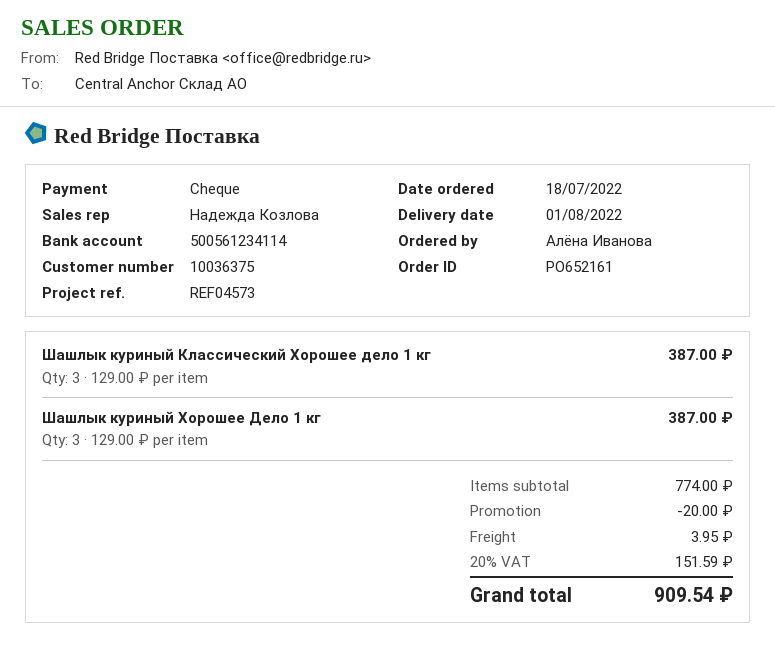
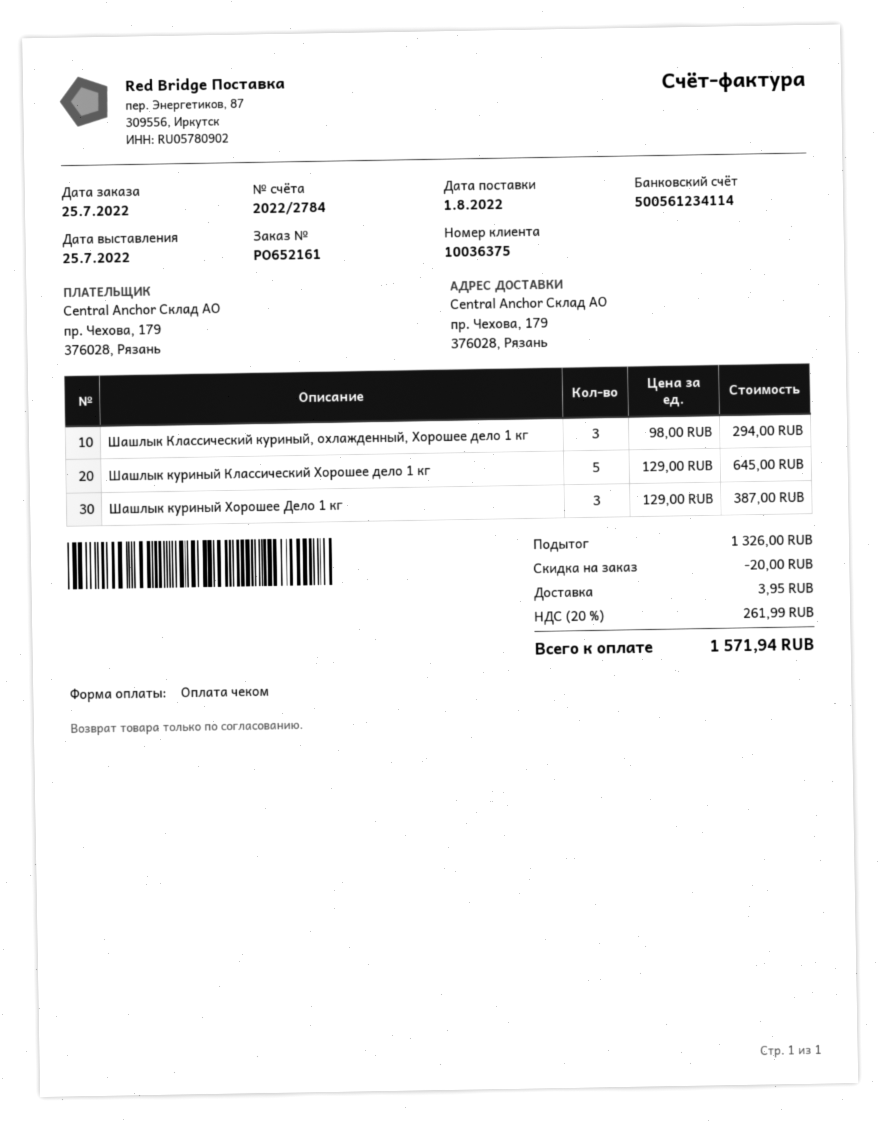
order date: 2022-07-18 -> 2022-07-25
Шашлык куриный Классический Хорошее дело 1 кг: 3 x 129.00 = 387.00 -> 5 x 129.00 = 645.00
Шашлык Классический куриный, охлажденный, Хорошее дело 1 кг: none -> 3 x 98.00 = 294.00
subtotal: 774.00 -> 1326.00
tax: 20% = 151.59 -> 20% = 261.99
total: 909.54 -> 1571.94

